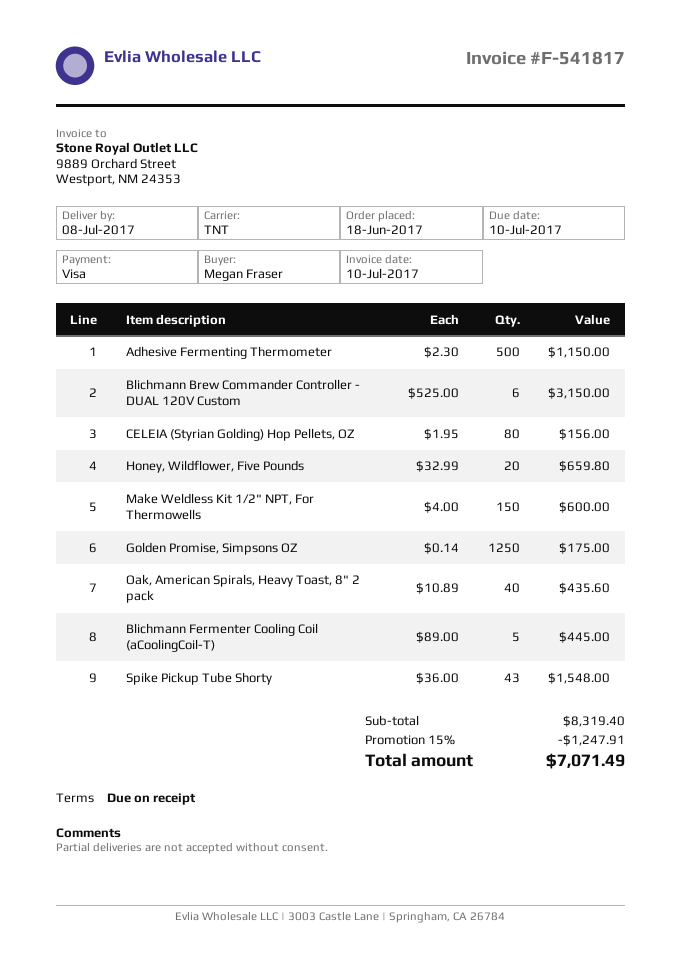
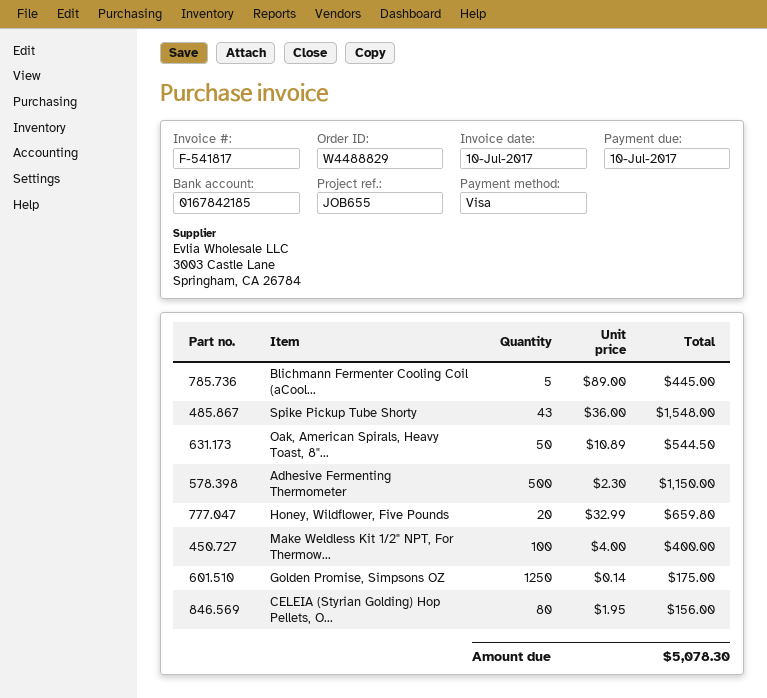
Blichmann Brew Commander Controller - DUAL 120V Custom: 6 x 525.00 = 3150.00 -> none
Make Weldless Kit 1/2" NPT, For Thermowells: 150 x 4.00 = 600.00 -> 100 x 4.00 = 400.00
Oak, American Spirals, Heavy Toast, 8" 2 pack: 40 x 10.89 = 435.60 -> 50 x 10.89 = 544.50
discount: 15% = 1247.91 -> none
total: 7071.49 -> 5078.30

